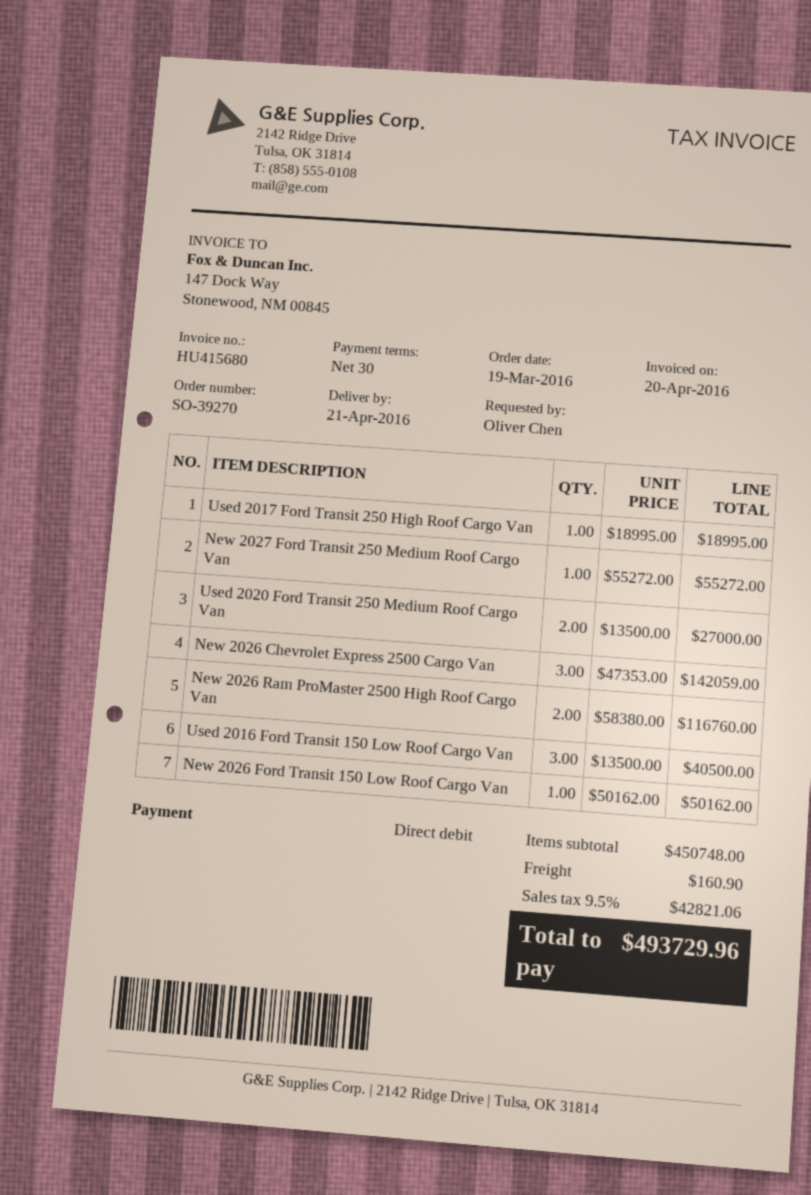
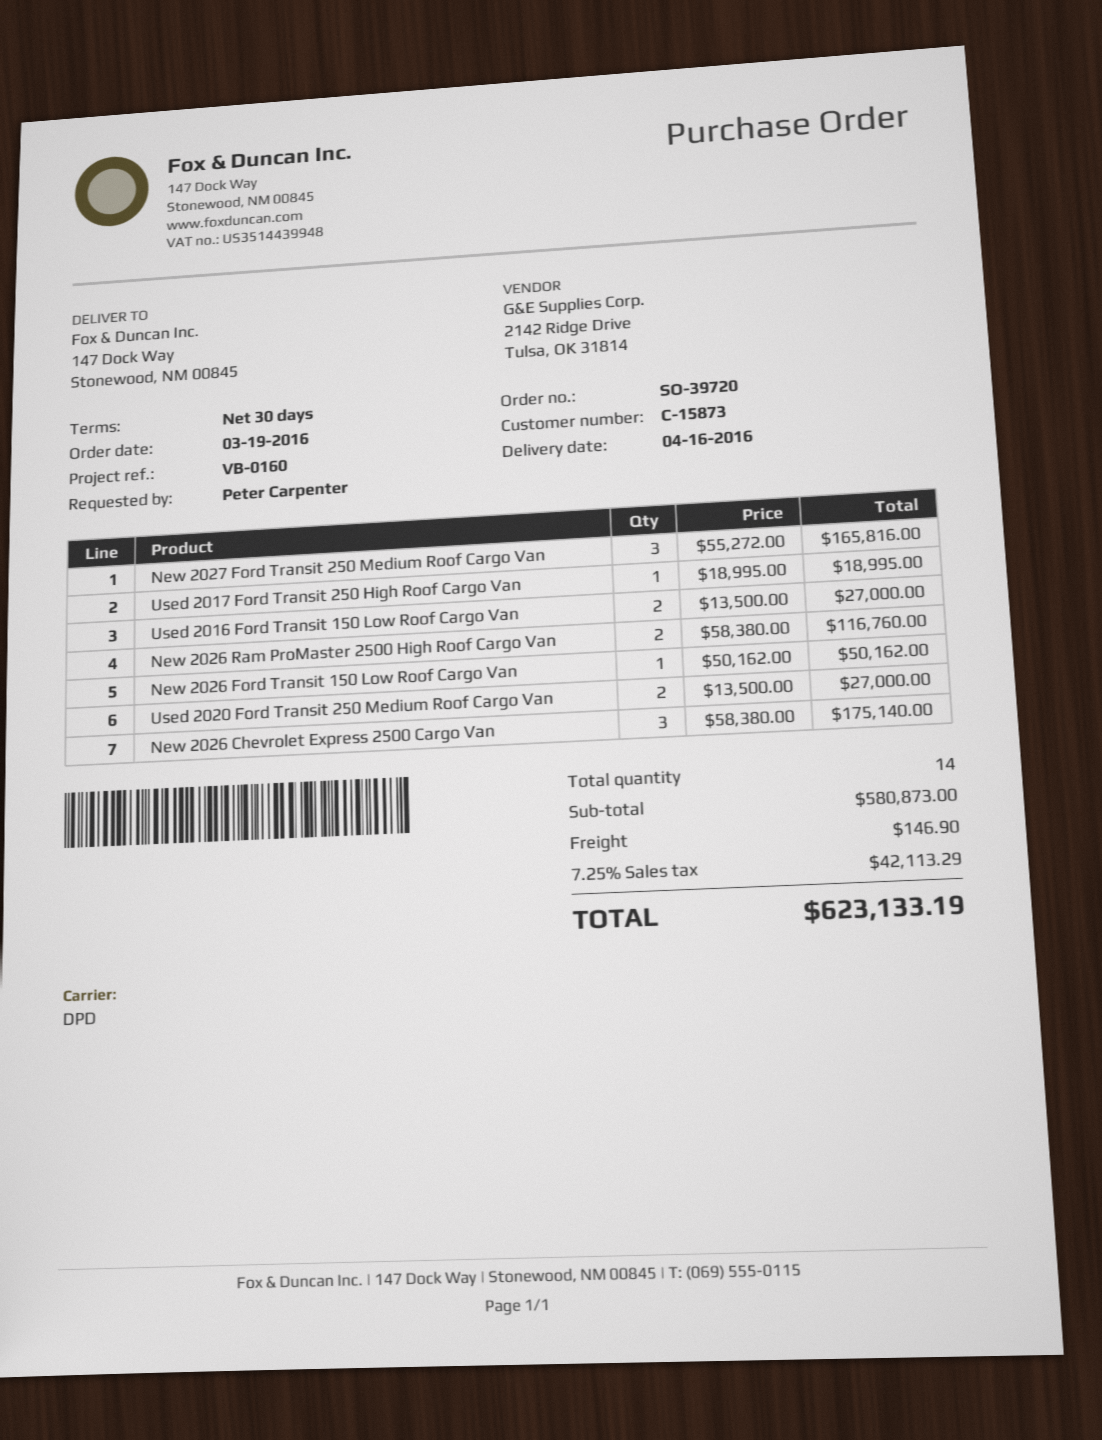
order number: SO-39270 -> SO-39720
delivery date: 2016-04-21 -> 2016-04-16
ordered by: Oliver Chen -> Peter Carpenter
New 2027 Ford Transit 250 Medium Roof Cargo Van: 1 x 55272.00 = 55272.00 -> 3 x 55272.00 = 165816.00
New 2026 Chevrolet Express 2500 Cargo Van: 3 x 47353.00 = 142059.00 -> 3 x 58380.00 = 175140.00
Used 2016 Ford Transit 150 Low Roof Cargo Van: 3 x 13500.00 = 40500.00 -> 2 x 13500.00 = 27000.00
subtotal: 450748.00 -> 580873.00
shipping: 160.90 -> 146.90
tax: 9.5% = 42821.06 -> 7.25% = 42113.29
total: 493729.96 -> 623133.19

